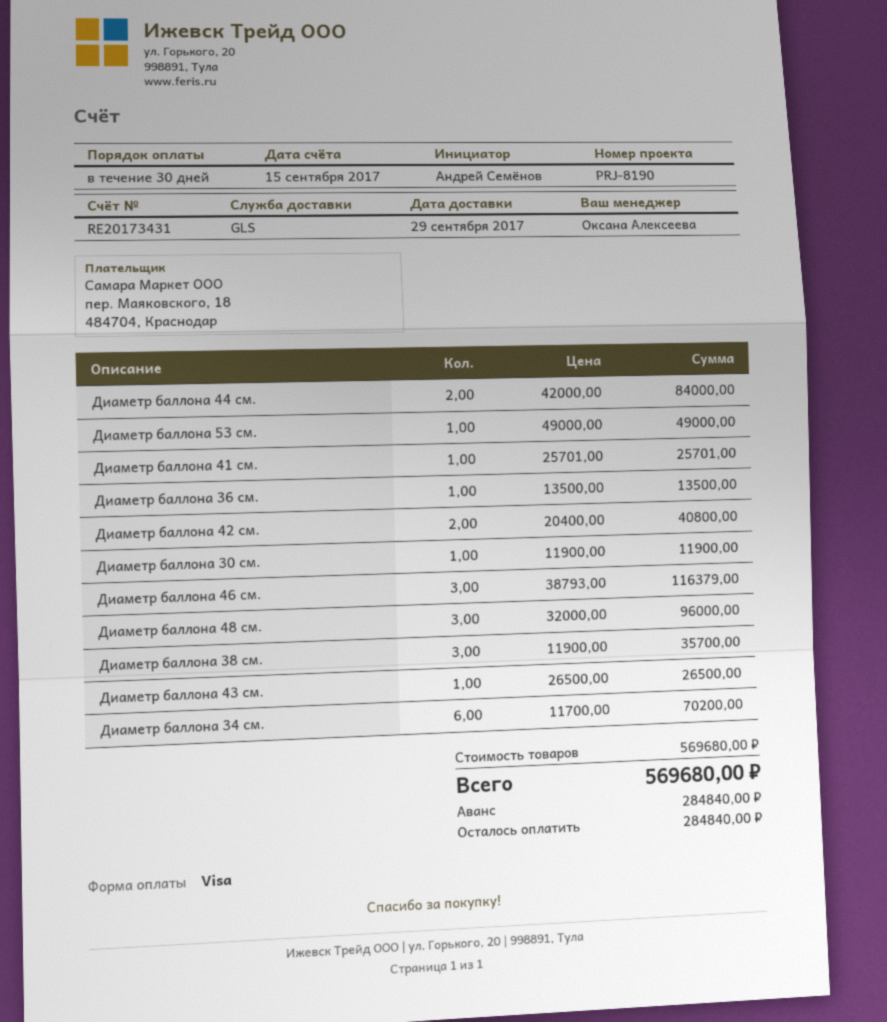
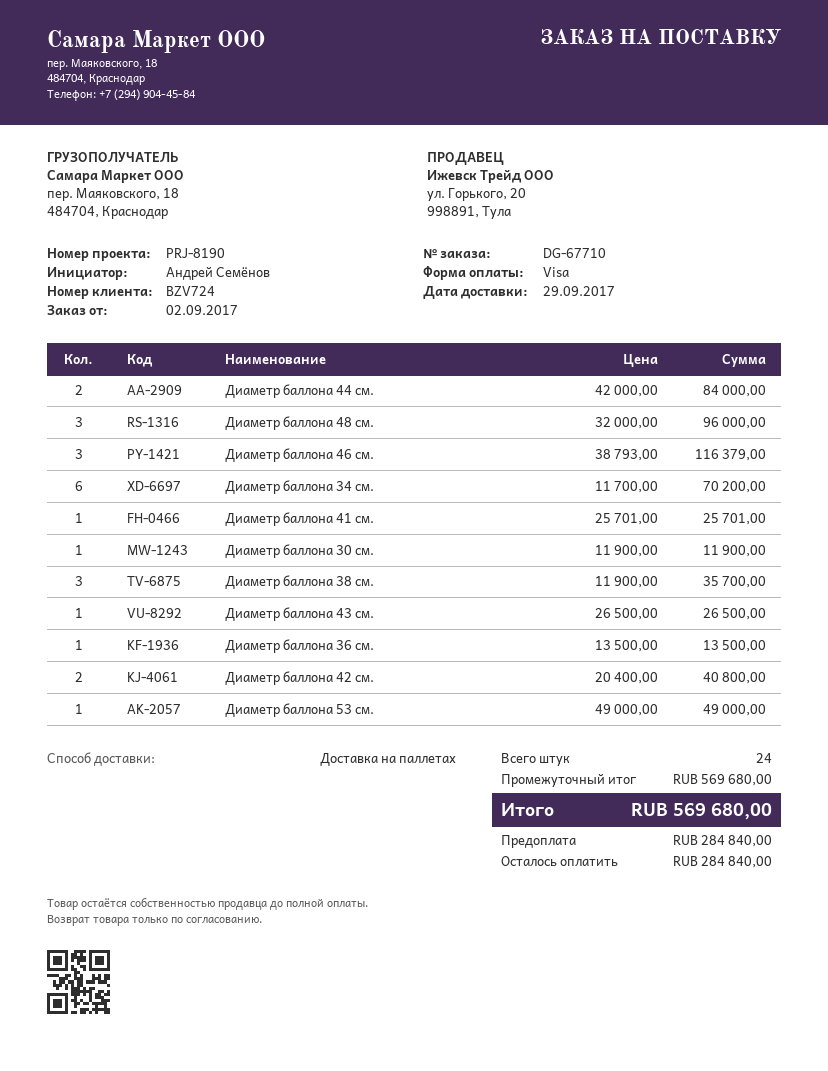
shipping method: GLS -> pallet freight

